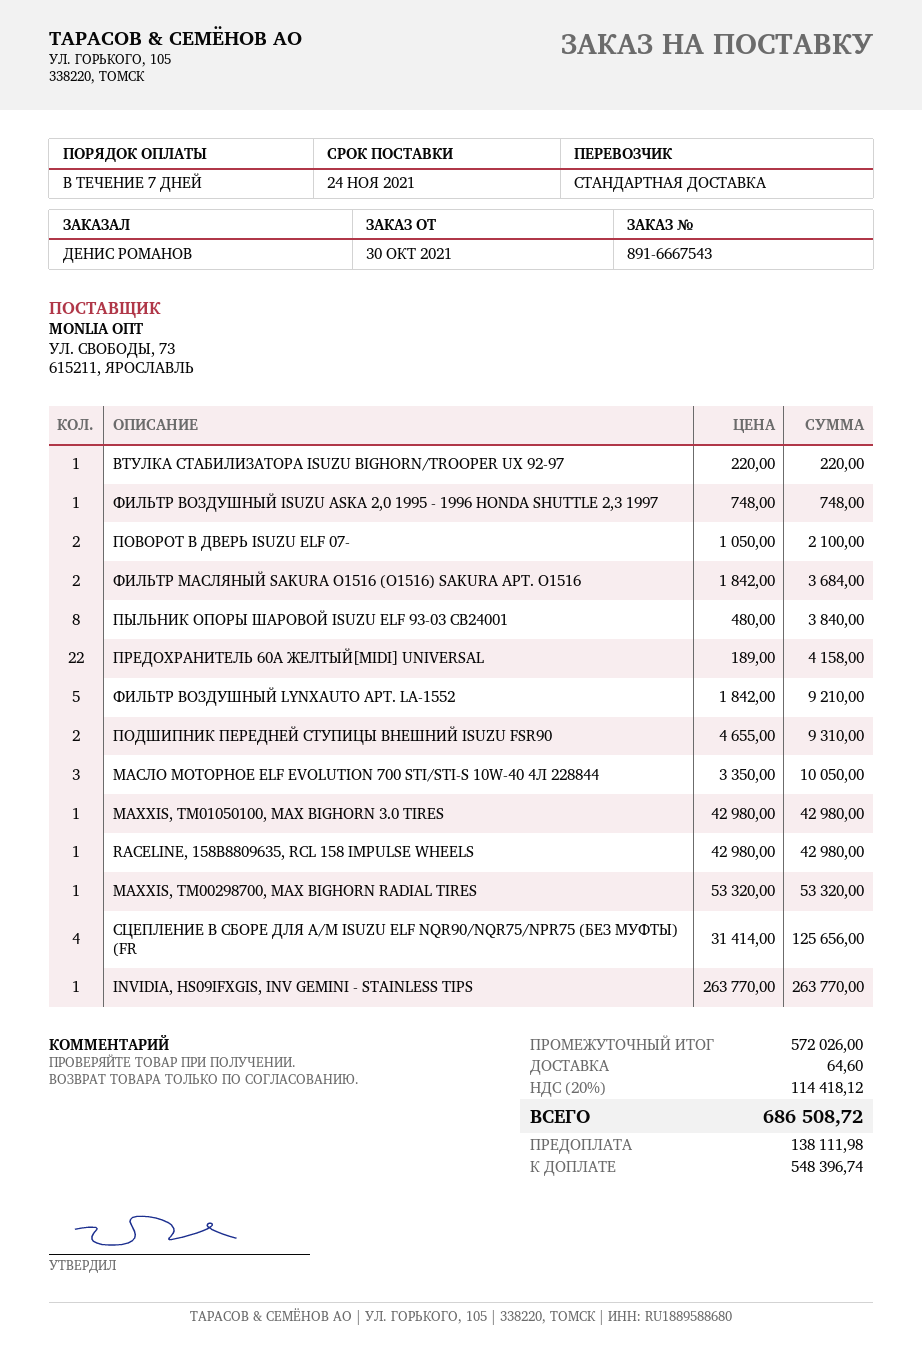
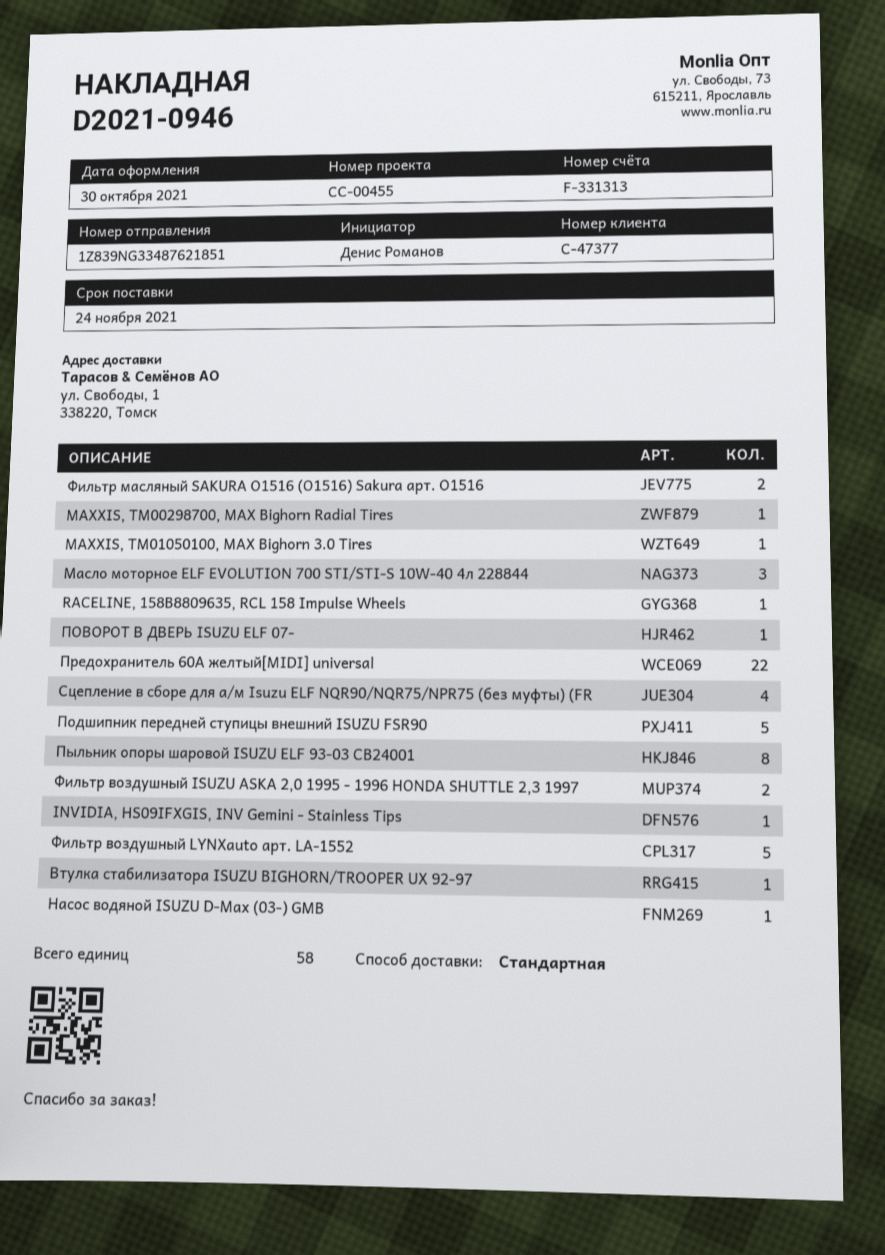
ФИЛЬТР ВОЗДУШНЫЙ ISUZU ASKA 2,0 1995 - 1996 HONDA SHUTTLE 2,3 1997: 1 -> 2
ПОВОРОТ В ДВЕРЬ ISUZU ELF 07-: 2 -> 1
ПОДШИПНИК ПЕРЕДНЕЙ СТУПИЦЫ ВНЕШНИЙ ISUZU FSR90: 2 -> 5
Насос водяной ISUZU D-Max (03-) GMB: none -> 1

